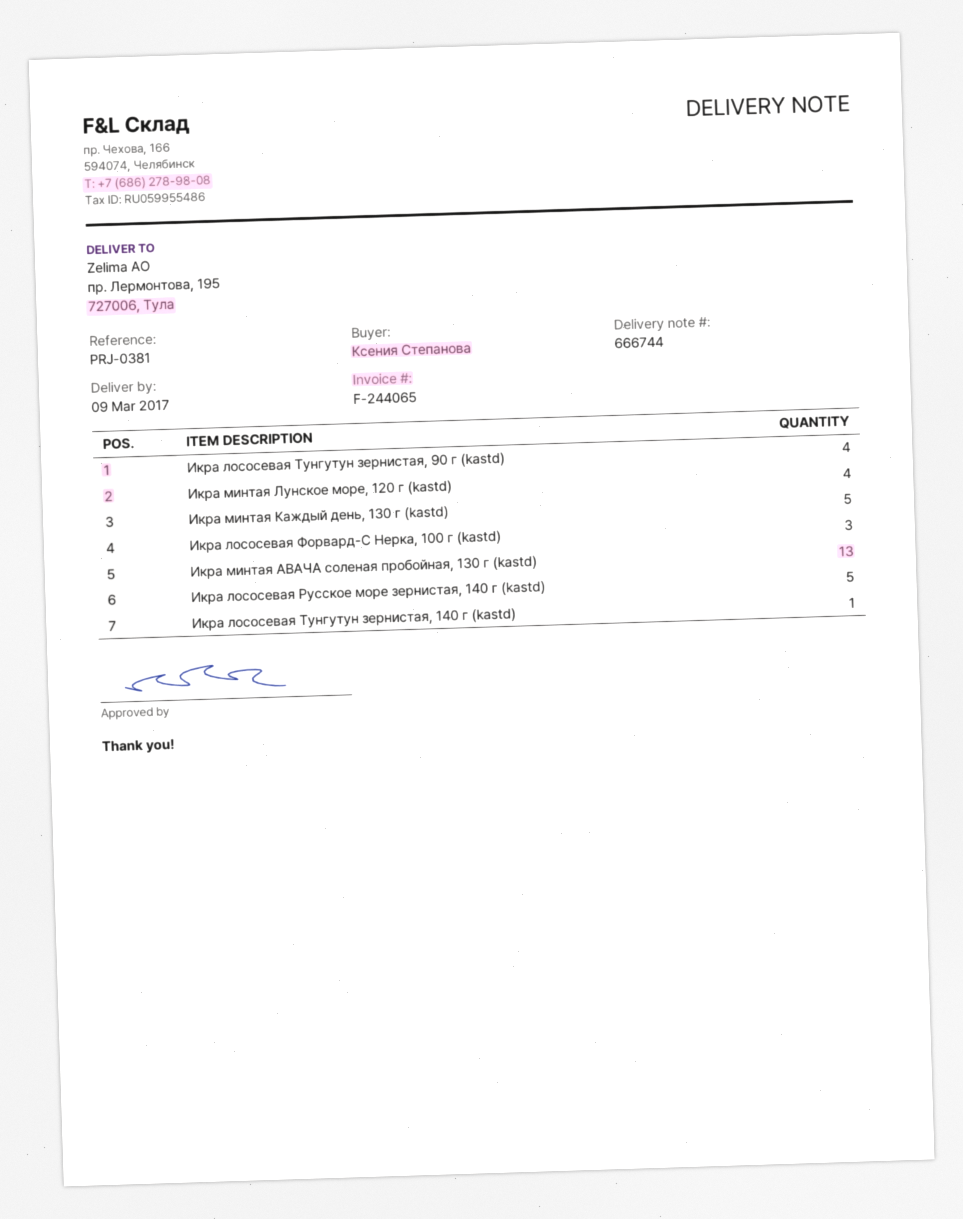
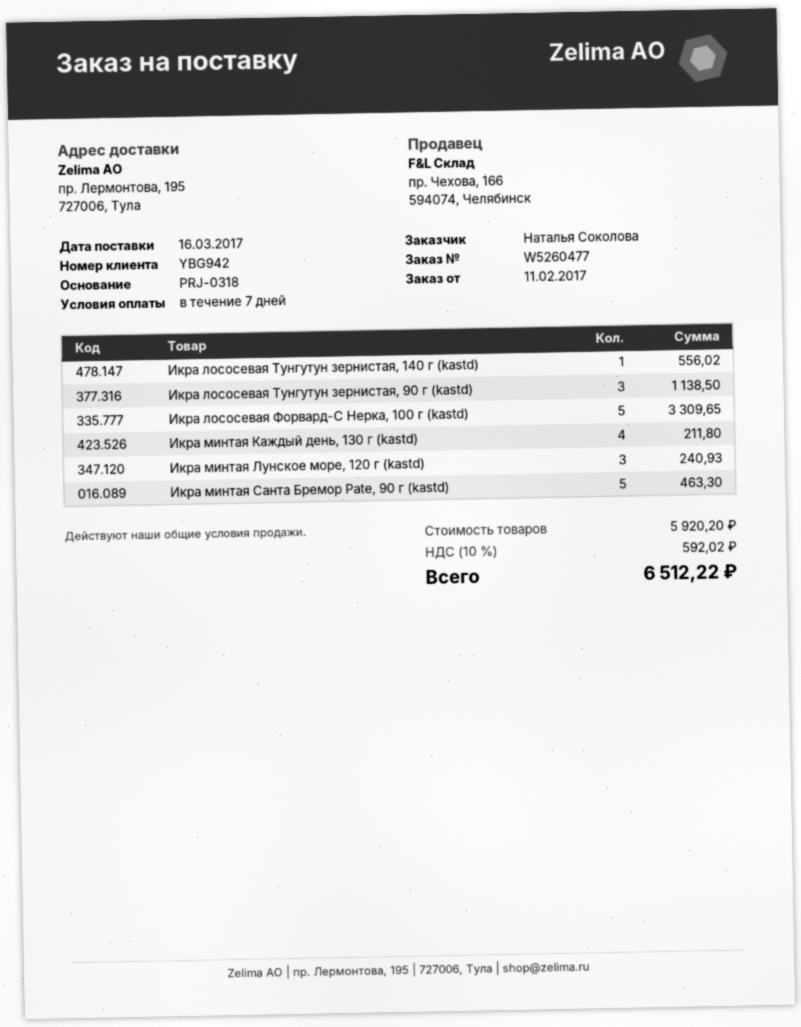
delivery date: 2017-03-09 -> 2017-03-16
reference: PRJ-0381 -> PRJ-0318
ordered by: Ксения Степанова -> Наталья Соколова
Икра лососевая Тунгутун зернистая, 90 г (kastd): 4 -> 3
Икра минтая Лунское море, 120 г (kastd): 4 -> 3
Икра минтая Каждый день, 130 г (kastd): 5 -> 4
Икра лососевая Форвард-С Нерка, 100 г (kastd): 3 -> 5
Икра минтая АВАЧА соленая пробойная, 130 г (kastd): 13 -> none
Икра лососевая Русское море зернистая, 140 г (kastd): 5 -> none
Икра минтая Санта Бремор Pate, 90 г (kastd): none -> 5

